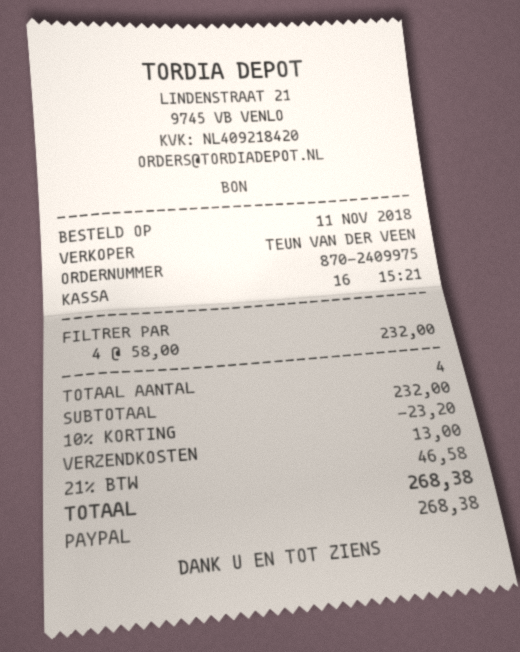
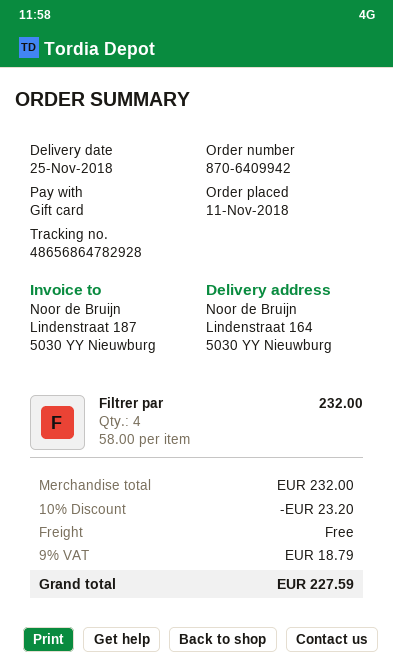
order number: 870-2409975 -> 870-6409942
payment method: PayPal -> gift card
shipping: 13.00 -> 0.00
tax: 21% = 46.58 -> 9% = 18.79
total: 268.38 -> 227.59

